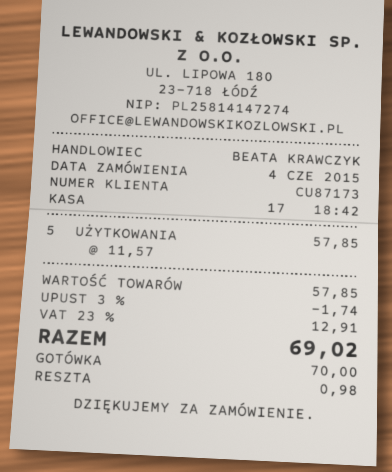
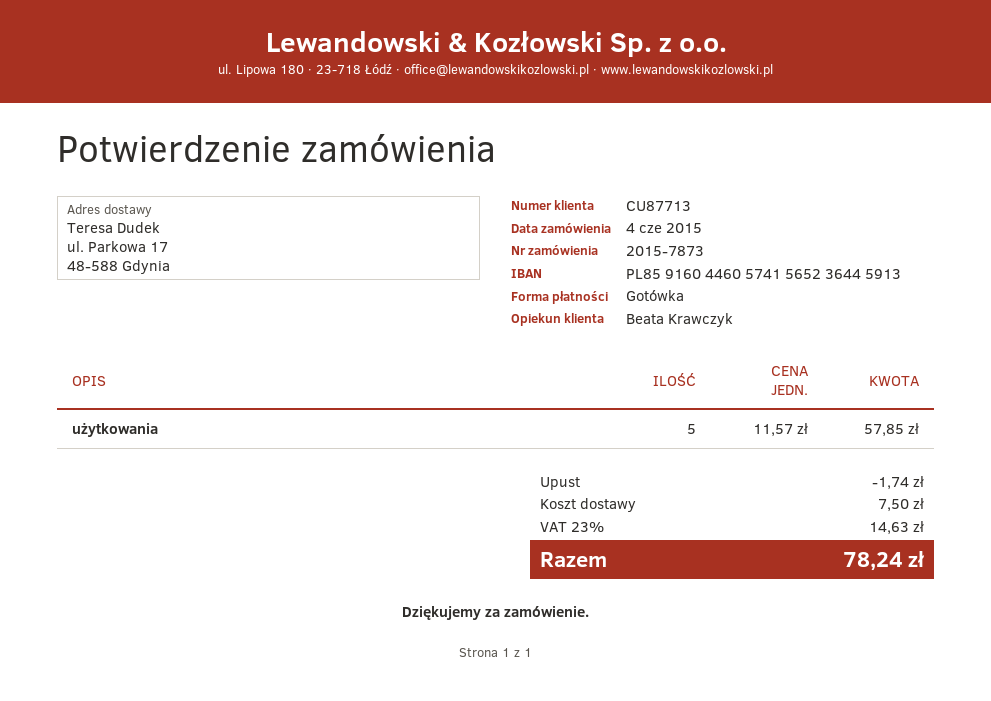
customer number: CU87173 -> CU87713
shipping: none -> 7.50
tax: 23% = 12.91 -> 23% = 14.63
total: 69.02 -> 78.24

